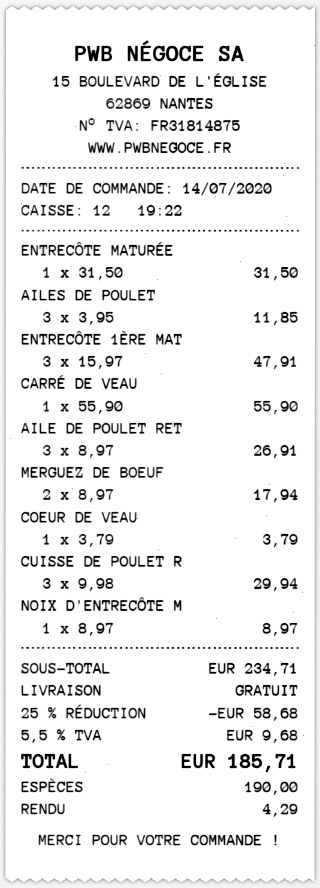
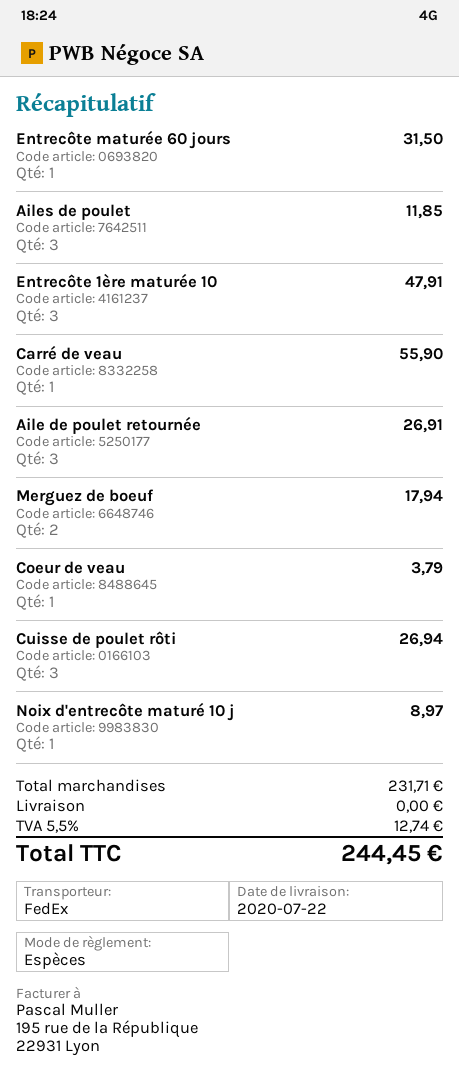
CUISSE DE POULET R: 3 for 29.94 -> 3 for 26.94
subtotal: 234.71 -> 231.71
discount: 25% = 58.68 -> none
tax: 5.5% = 9.68 -> 5.5% = 12.74
total: 185.71 -> 244.45

